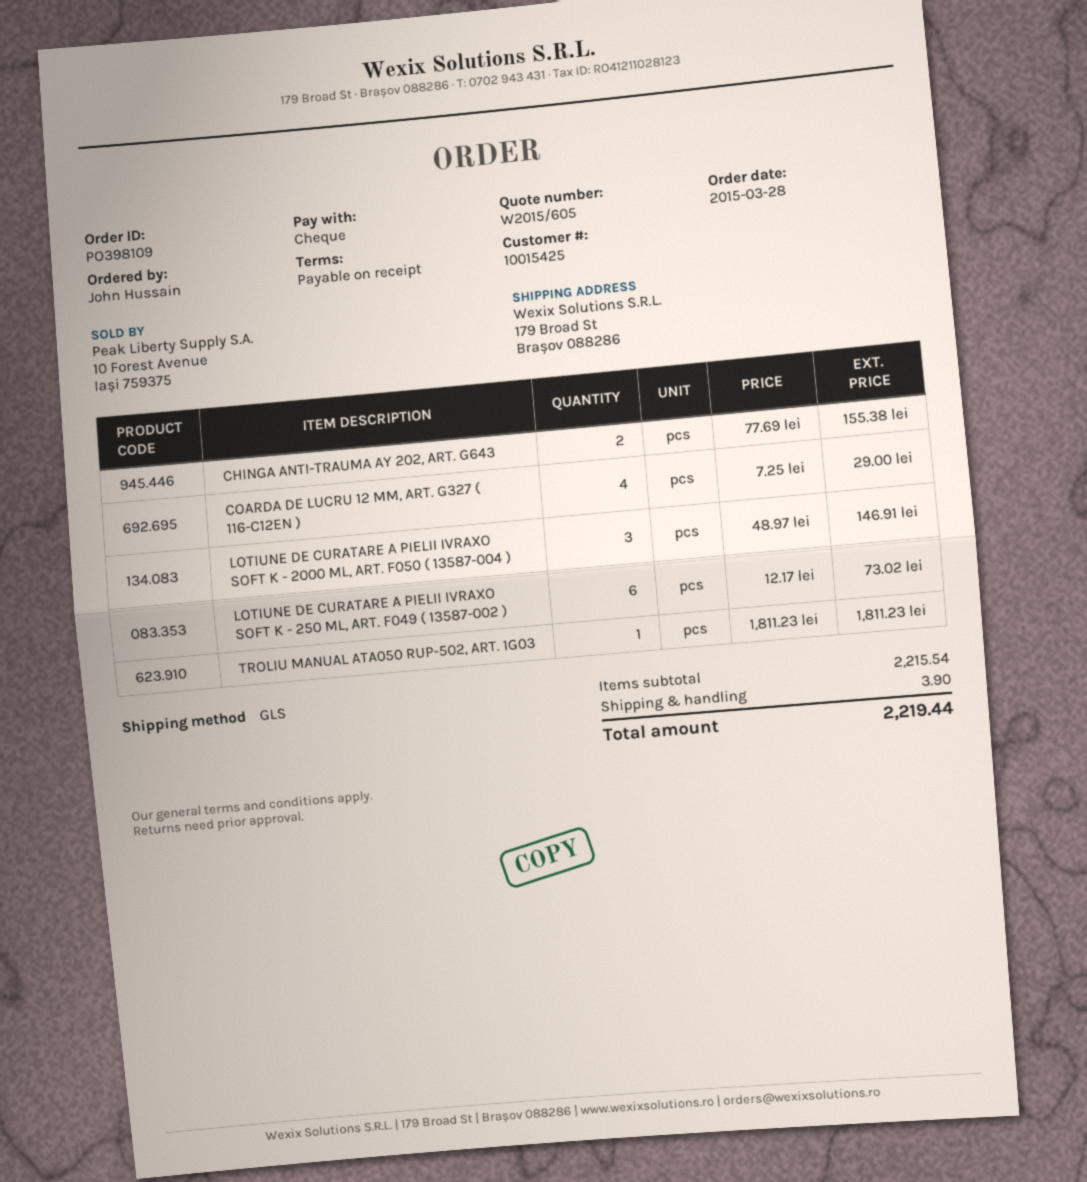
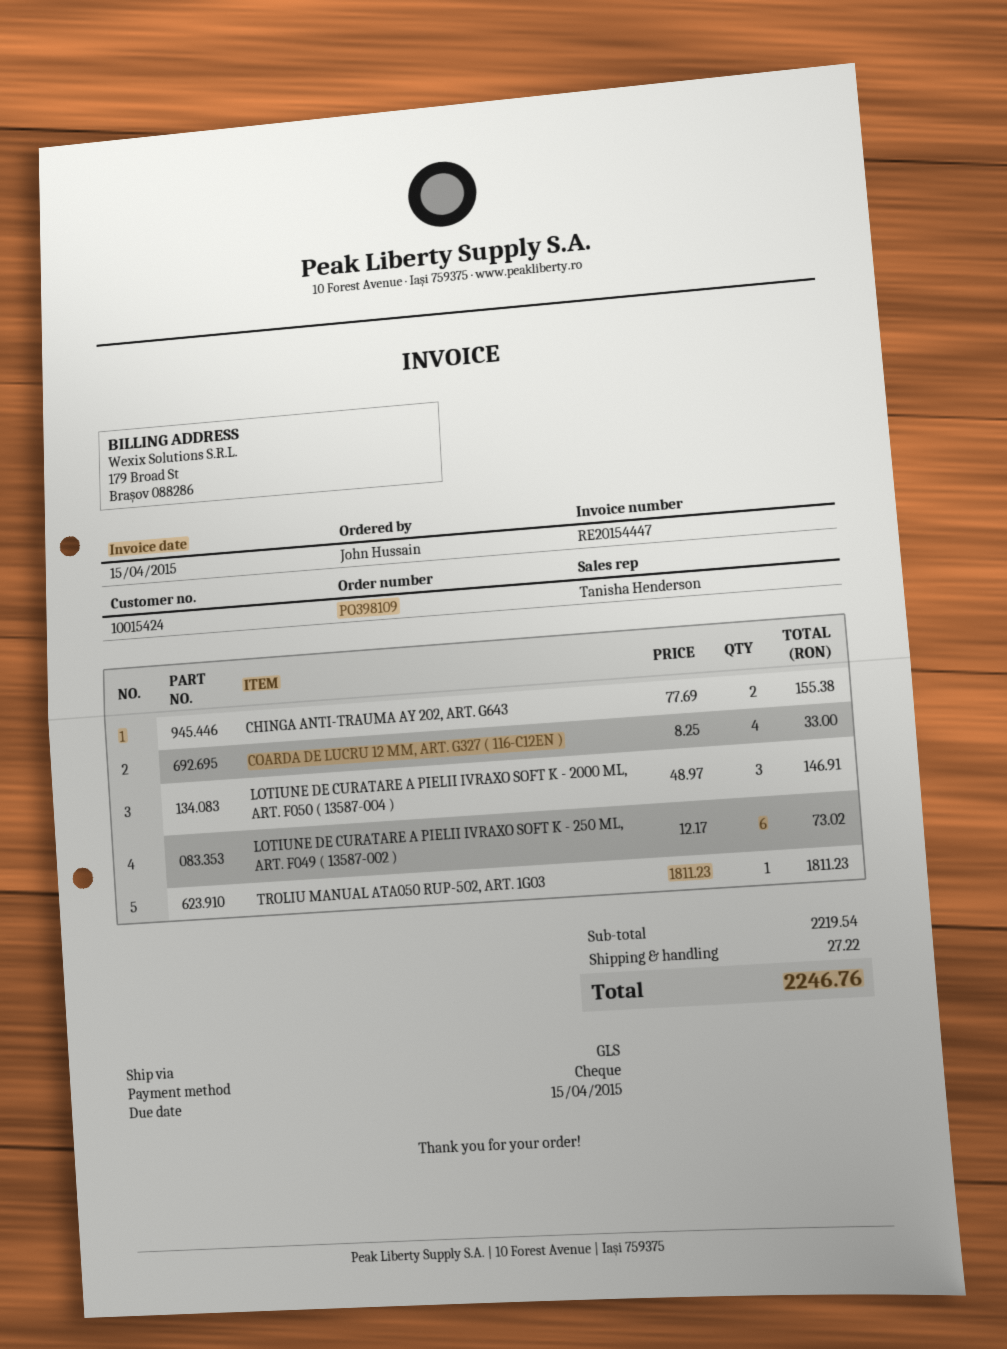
customer number: 10015425 -> 10015424
COARDA DE LUCRU 12 MM, ART. G327 ( 116-C12EN ): 4 x 7.25 = 29.00 -> 4 x 8.25 = 33.00
subtotal: 2215.54 -> 2219.54
shipping: 3.90 -> 27.22
total: 2219.44 -> 2246.76

